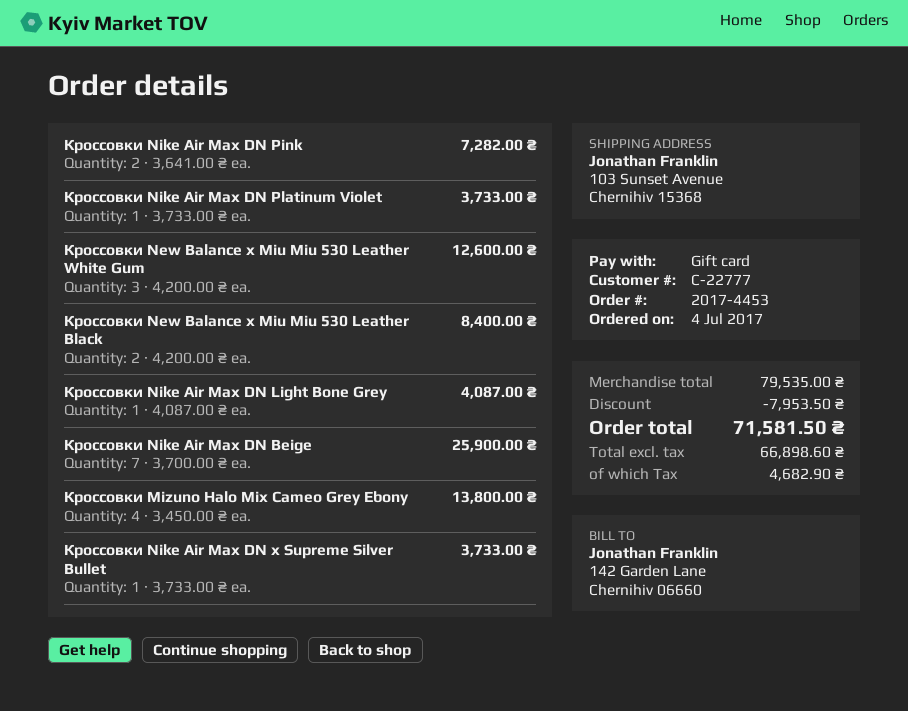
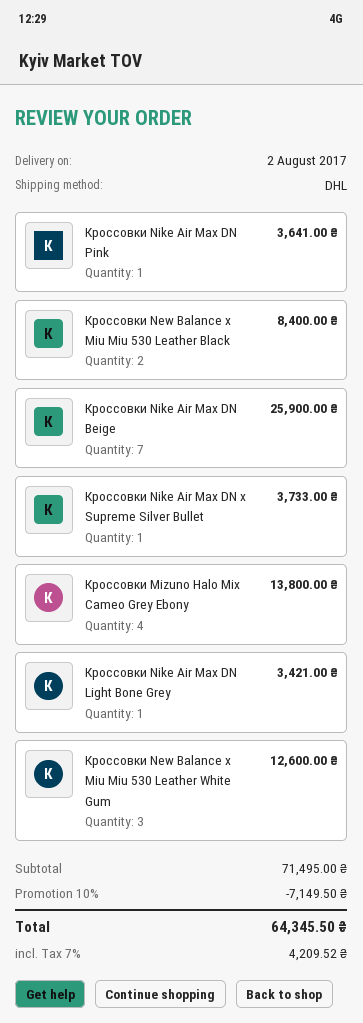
Кроссовки Nike Air Max DN Pink: 2 for 7282.00 -> 1 for 3641.00
Кроссовки Nike Air Max DN Platinum Violet: 1 for 3733.00 -> none
Кроссовки Nike Air Max DN Light Bone Grey: 1 for 4087.00 -> 1 for 3421.00
subtotal: 79535.00 -> 71495.00
discount: 7953.50 -> 7149.50
tax: 4682.90 -> 4209.52
total: 71581.50 -> 64345.50

